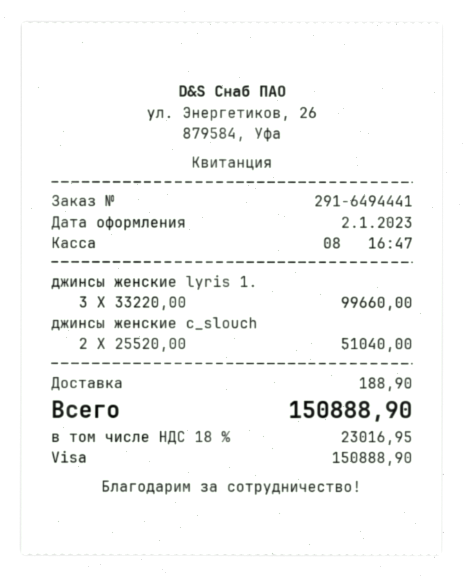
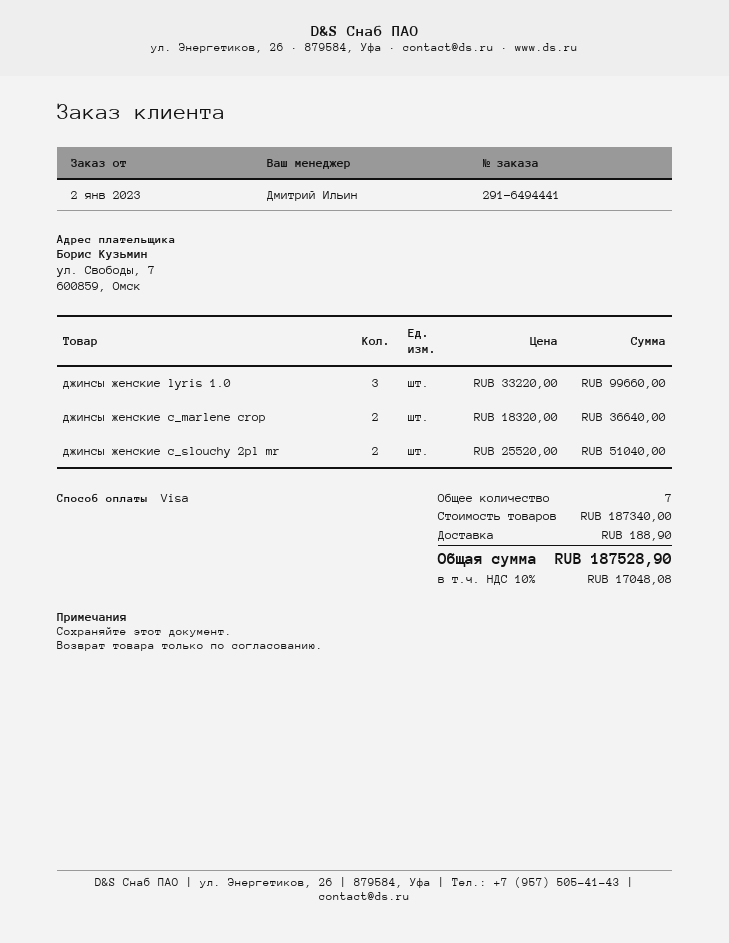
джинсы женские c_marlene crop: none -> 2 x 18320.00 = 36640.00
tax: 18% = 23016.95 -> 10% = 17048.08
total: 150888.90 -> 187528.90

